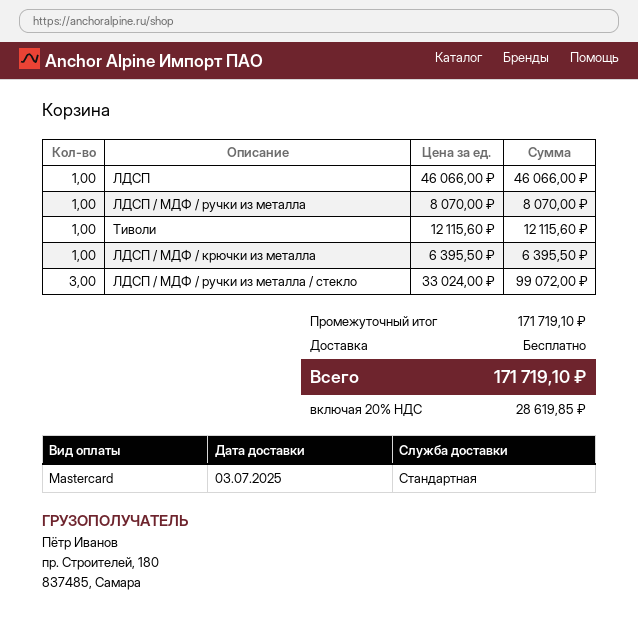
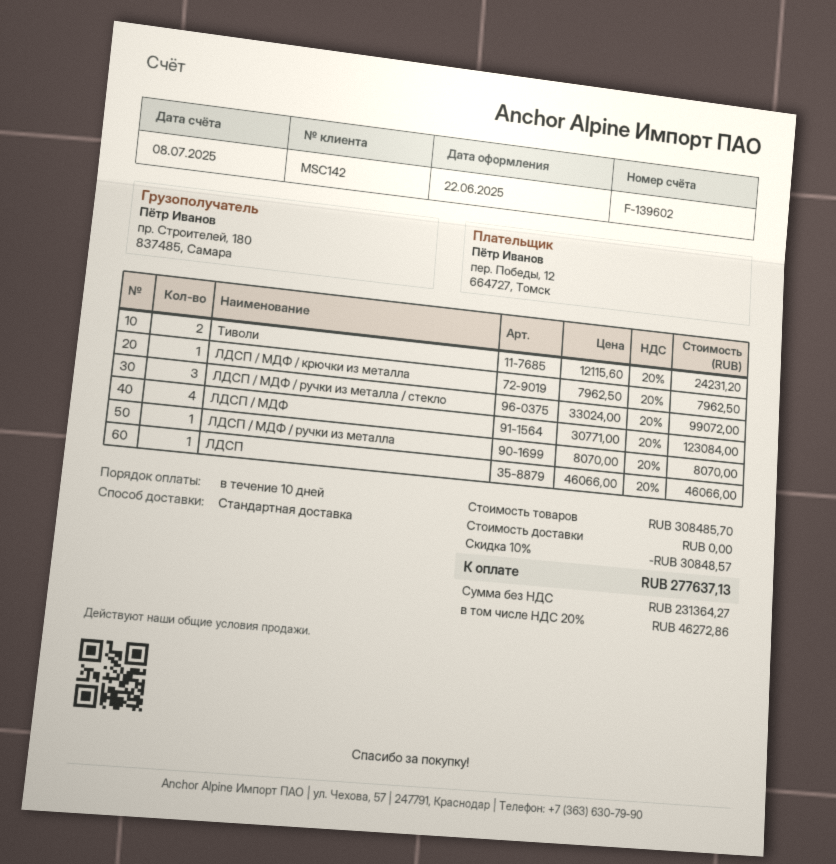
Тиволи: 1 x 12115.60 = 12115.60 -> 2 x 12115.60 = 24231.20
ЛДСП / МДФ / крючки из металла: 1 x 6395.50 = 6395.50 -> 1 x 7962.50 = 7962.50
ЛДСП / МДФ: none -> 4 x 30771.00 = 123084.00
subtotal: 171719.10 -> 308485.70
discount: none -> 10% = 30848.57
tax: 20% = 28619.85 -> 20% = 46272.86
total: 171719.10 -> 277637.13

